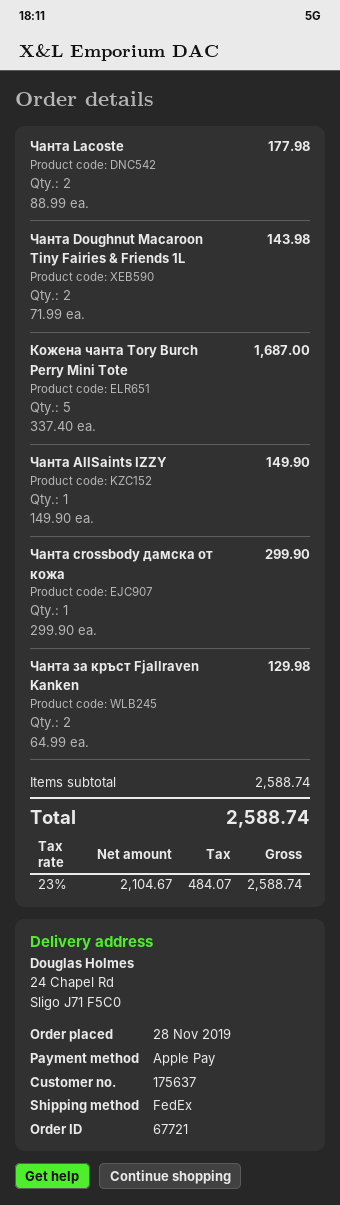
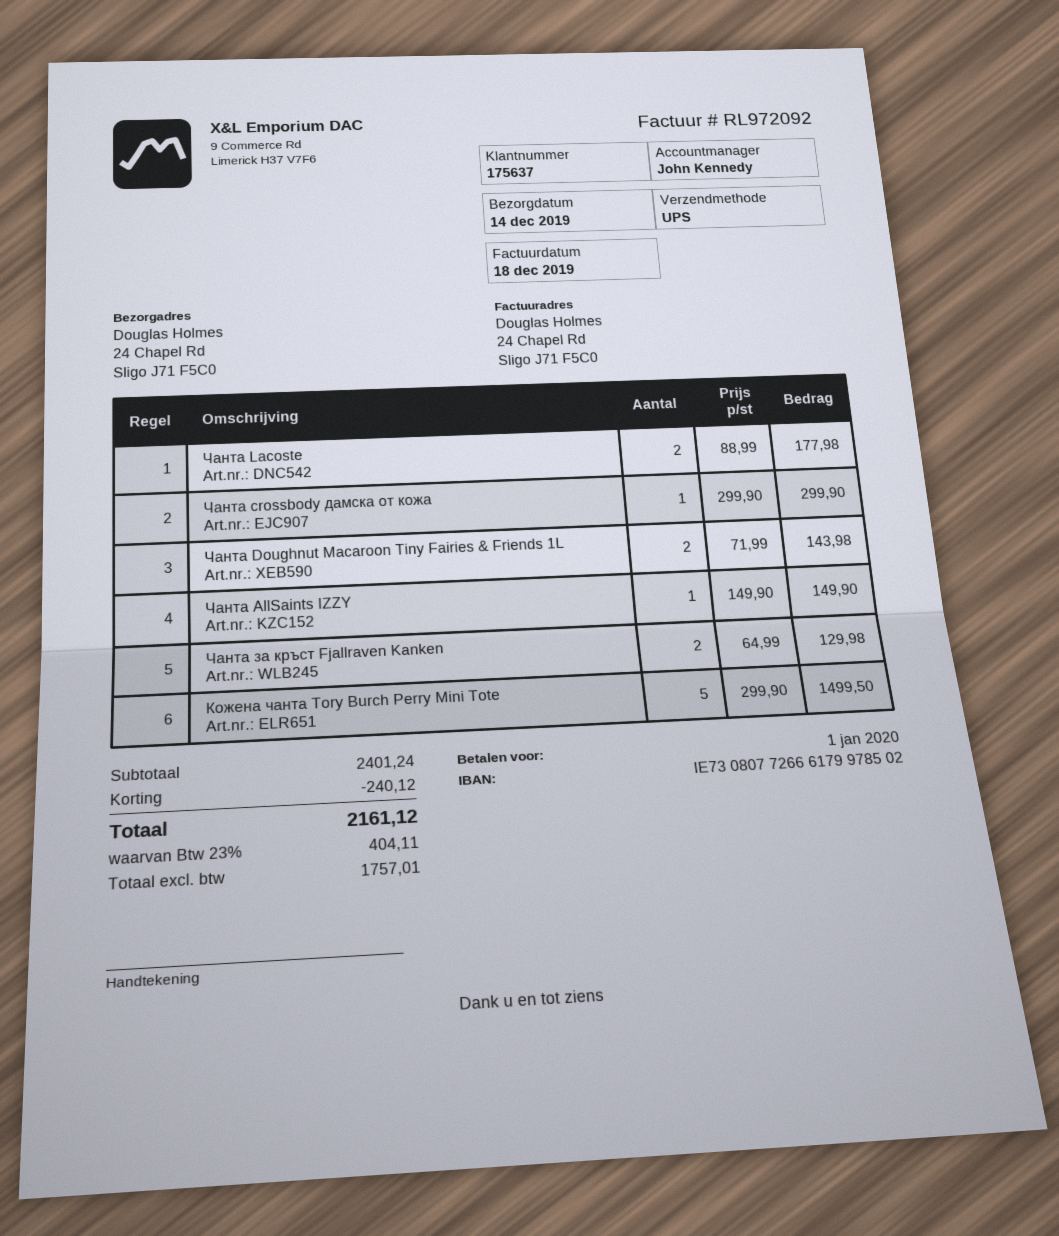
shipping method: FedEx -> UPS
Кожена чанта Tory Burch Perry Mini Tote: 5 x 337.40 = 1687.00 -> 5 x 299.90 = 1499.50
subtotal: 2588.74 -> 2401.24
discount: none -> 240.12
net: 2104.67 -> 1757.01
tax: 23% = 484.07 -> 23% = 404.11
total: 2588.74 -> 2161.12

